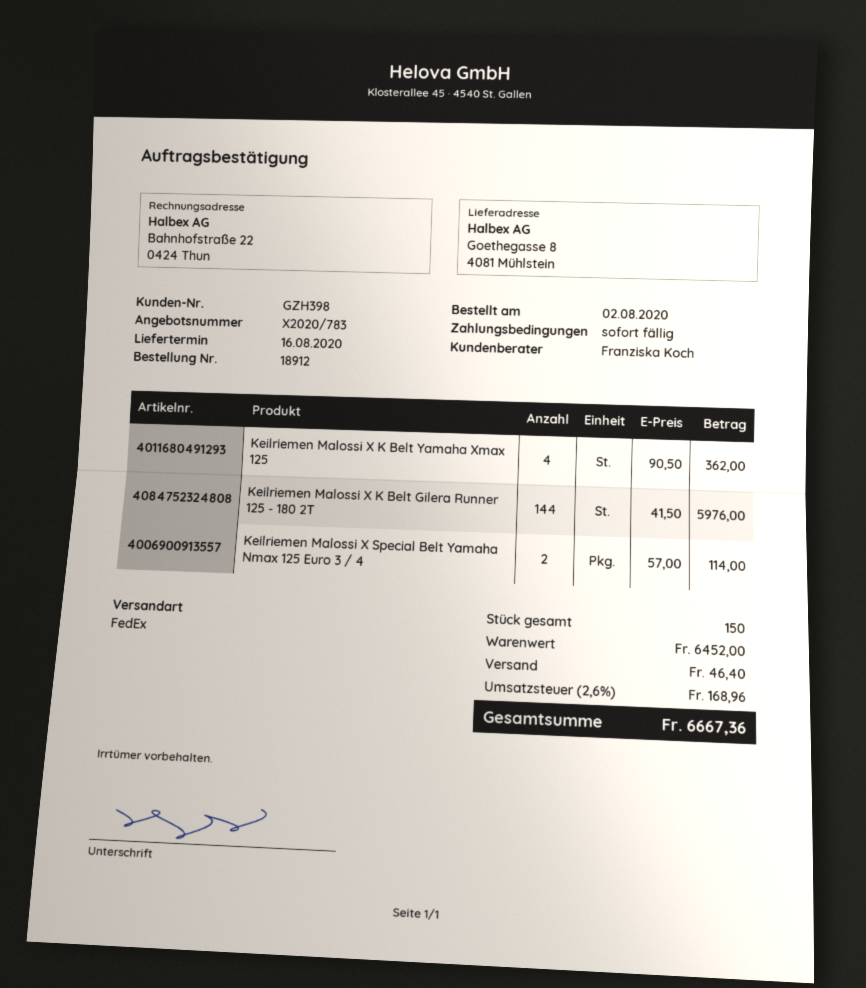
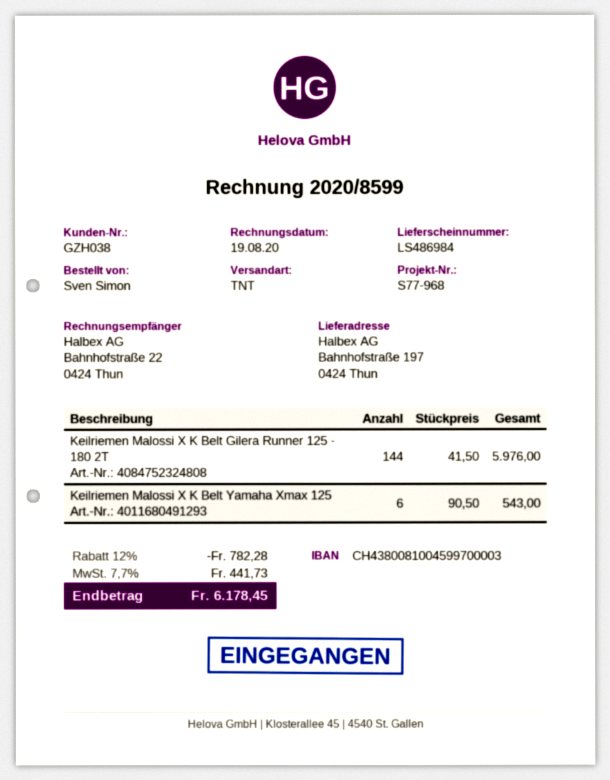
customer number: GZH398 -> GZH038
shipping method: FedEx -> TNT
ship to: Goethegasse 8, 4081 Mühlstein -> Bahnhofstraße 197, 0424 Thun
Keilriemen Malossi X K Belt Yamaha Xmax 125: 4 x 90.50 = 362.00 -> 6 x 90.50 = 543.00
Keilriemen Malossi X Special Belt Yamaha Nmax 125 Euro 3 / 4: 2 x 57.00 = 114.00 -> none
discount: none -> 12% = 782.28
shipping: 46.40 -> none
tax: 2.6% = 168.96 -> 7.7% = 441.73
total: 6667.36 -> 6178.45

